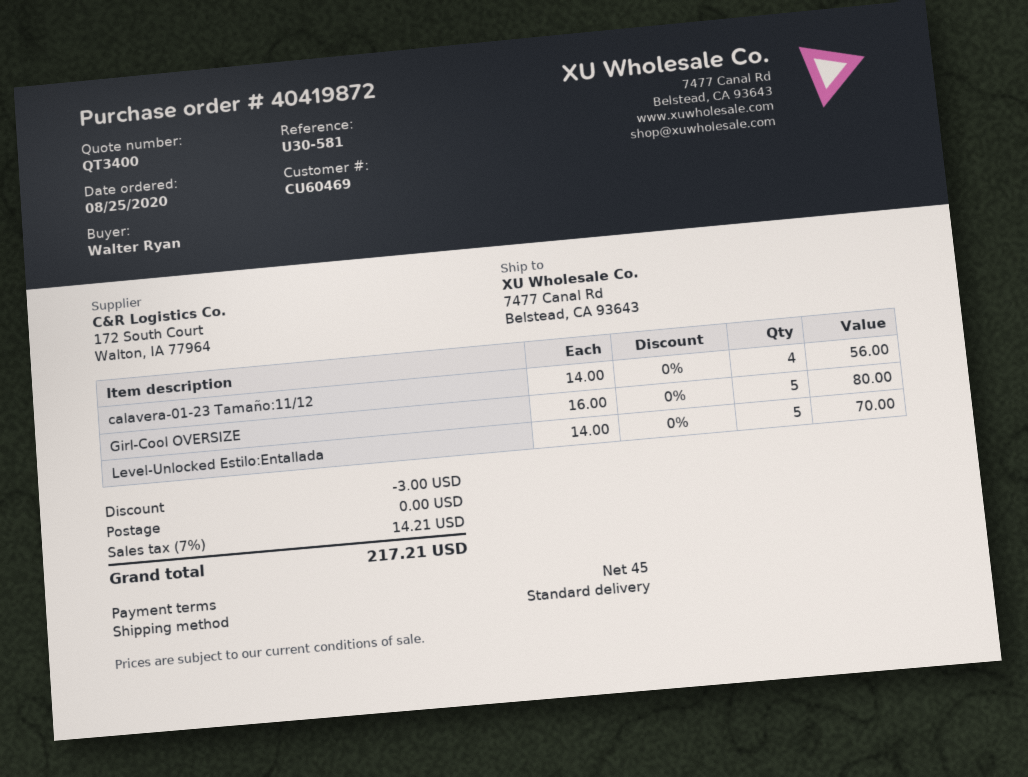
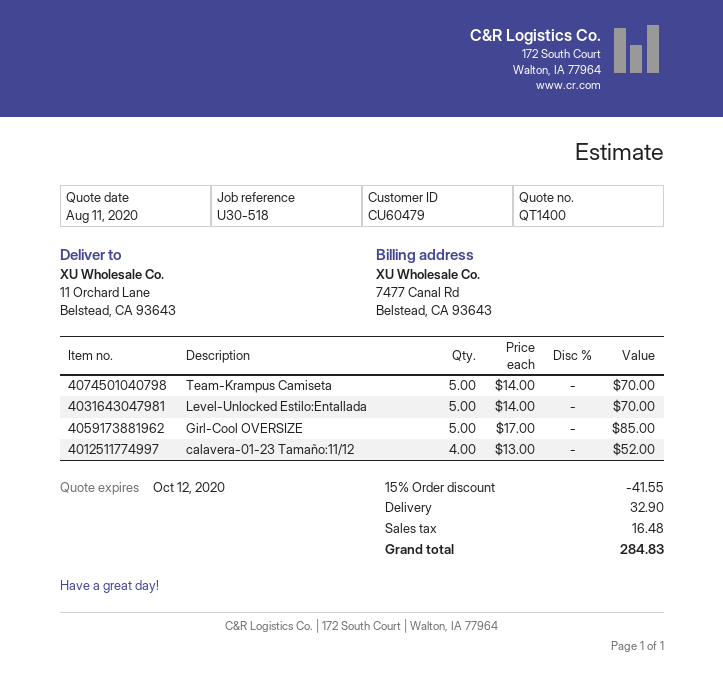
quote number: QT3400 -> QT1400
customer number: CU60469 -> CU60479
reference: U30-581 -> U30-518
ship to: 7477 Canal Rd, Belstead, CA 93643 -> 11 Orchard Lane, Belstead, CA 93643
calavera-01-23 Tamaño:11/12: 4 x 14.00 = 56.00 -> 4 x 13.00 = 52.00
Girl-Cool OVERSIZE: 5 x 16.00 = 80.00 -> 5 x 17.00 = 85.00
Team-Krampus Camiseta: none -> 5 x 14.00 = 70.00
discount: 3.00 -> 41.55
shipping: 0.00 -> 32.90
tax: 14.21 -> 16.48
total: 217.21 -> 284.83

